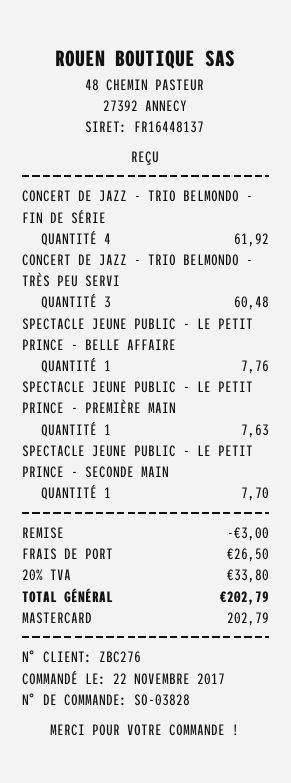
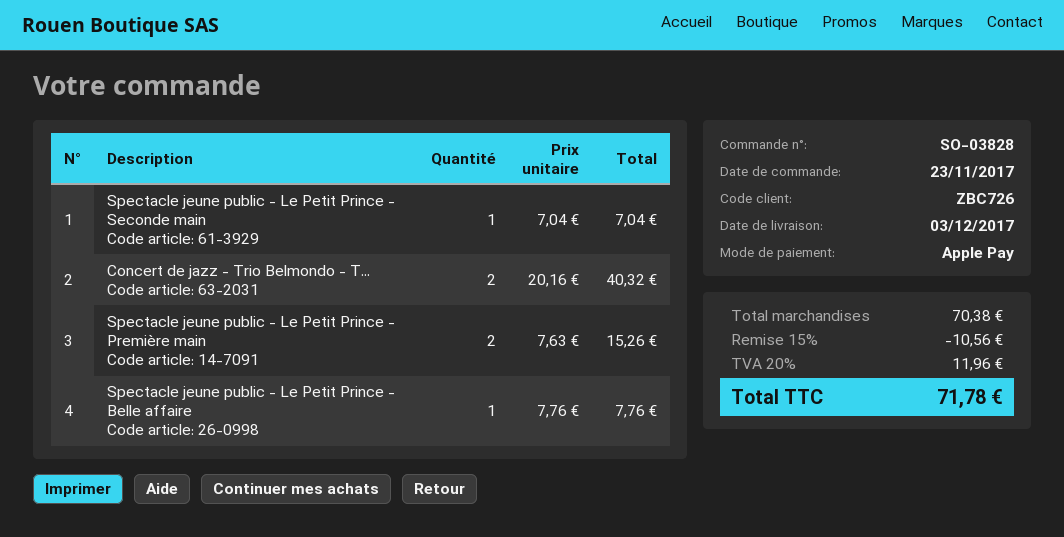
order date: 2017-11-22 -> 2017-11-23
customer number: ZBC276 -> ZBC726
payment method: Mastercard -> Apple Pay
CONCERT DE JAZZ - TRIO BELMONDO - FIN DE SÉRIE: 4 for 61.92 -> none
CONCERT DE JAZZ - TRIO BELMONDO - TRÈS PEU SERVI: 3 for 60.48 -> 2 for 40.32
SPECTACLE JEUNE PUBLIC - LE PETIT PRINCE - PREMIÈRE MAIN: 1 for 7.63 -> 2 for 15.26
SPECTACLE JEUNE PUBLIC - LE PETIT PRINCE - SECONDE MAIN: 1 for 7.70 -> 1 for 7.04
discount: 3.00 -> 10.56
shipping: 26.50 -> none
tax: 20% = 33.80 -> 20% = 11.96
total: 202.79 -> 71.78

